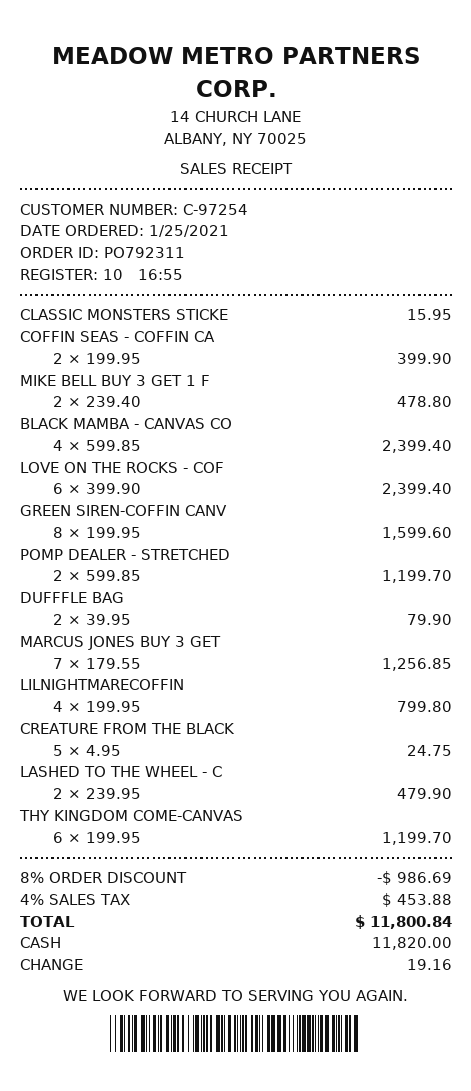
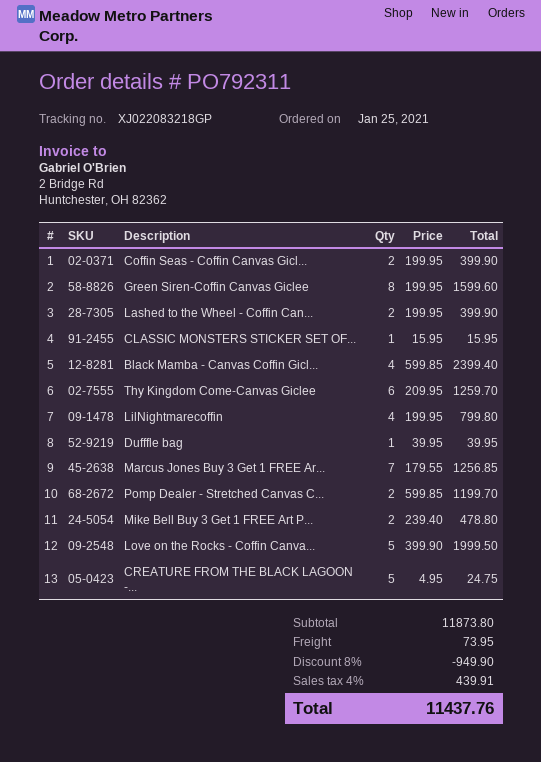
LOVE ON THE ROCKS - COF: 6 x 399.90 = 2399.40 -> 5 x 399.90 = 1999.50
DUFFFLE BAG: 2 x 39.95 = 79.90 -> 1 x 39.95 = 39.95
LASHED TO THE WHEEL - C: 2 x 239.95 = 479.90 -> 2 x 199.95 = 399.90
THY KINGDOM COME-CANVAS: 6 x 199.95 = 1199.70 -> 6 x 209.95 = 1259.70
discount: 8% = 986.69 -> 8% = 949.90
shipping: none -> 73.95
tax: 4% = 453.88 -> 4% = 439.91
total: 11800.84 -> 11437.76

